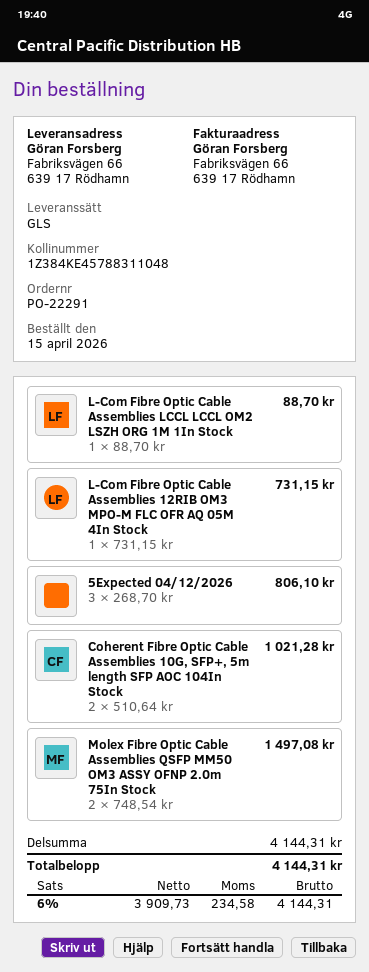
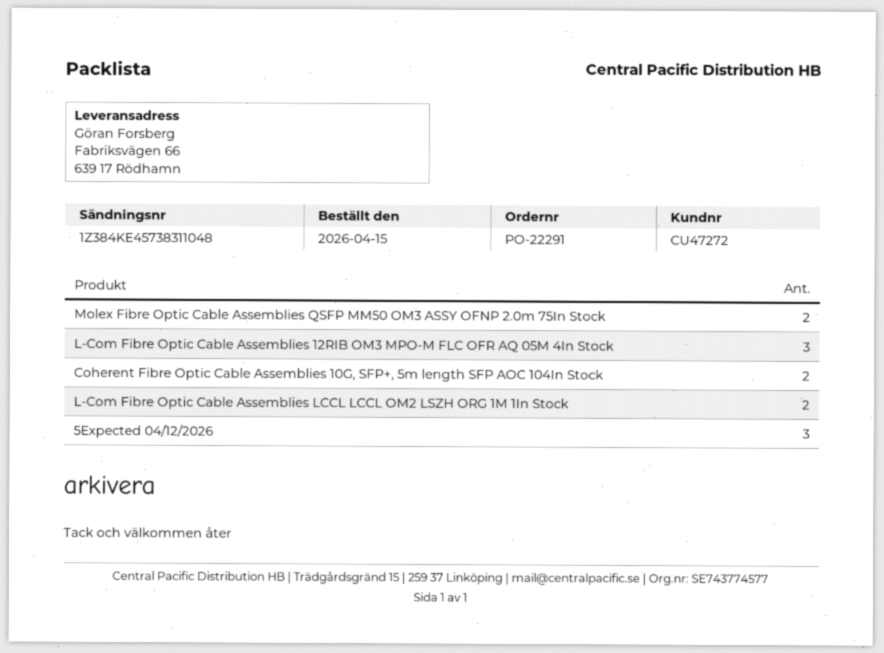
tracking number: 1Z384KE45788311048 -> 1Z384KE45738311048
L-Com Fibre Optic Cable Assemblies LCCL LCCL OM2 LSZH ORG 1M 1In Stock: 1 -> 2
L-Com Fibre Optic Cable Assemblies 12RIB OM3 MPO-M FLC OFR AQ 05M 4In Stock: 1 -> 3

